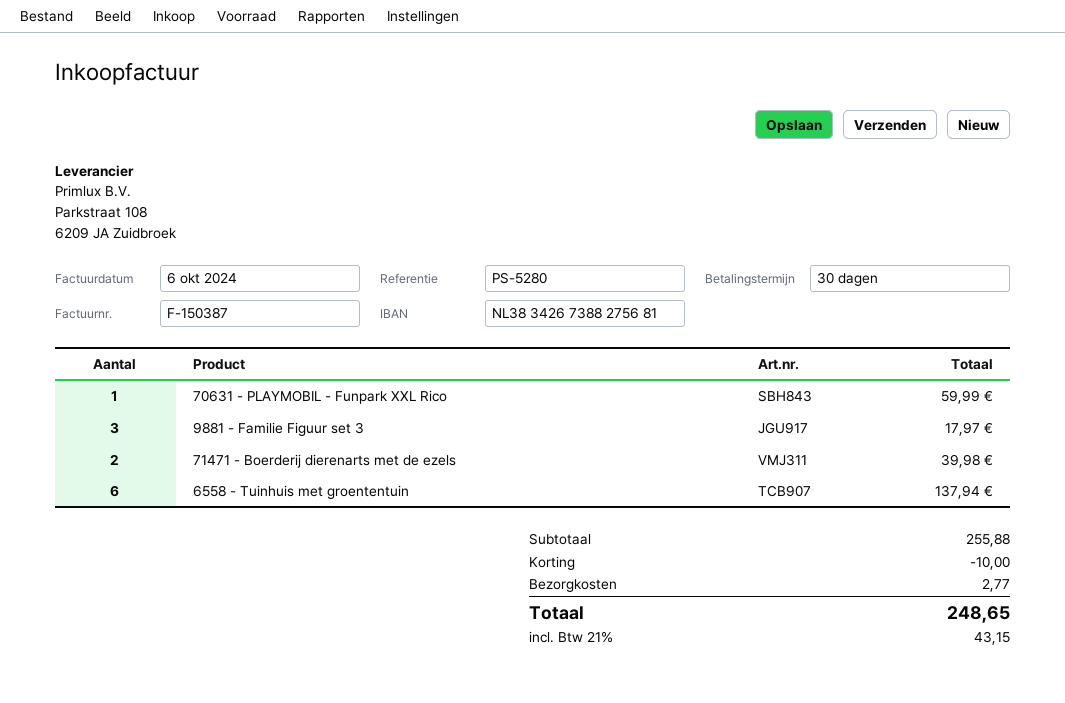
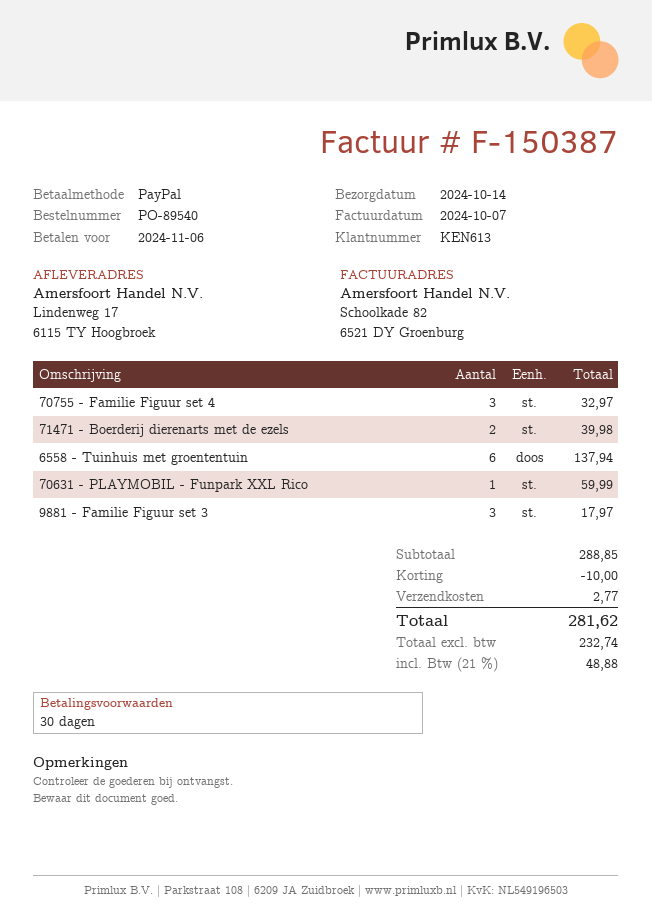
invoice date: 2024-10-06 -> 2024-10-07
70755 - Familie Figuur set 4: none -> 3 for 32.97
subtotal: 255.88 -> 288.85
tax: 21% = 43.15 -> 21% = 48.88
total: 248.65 -> 281.62

